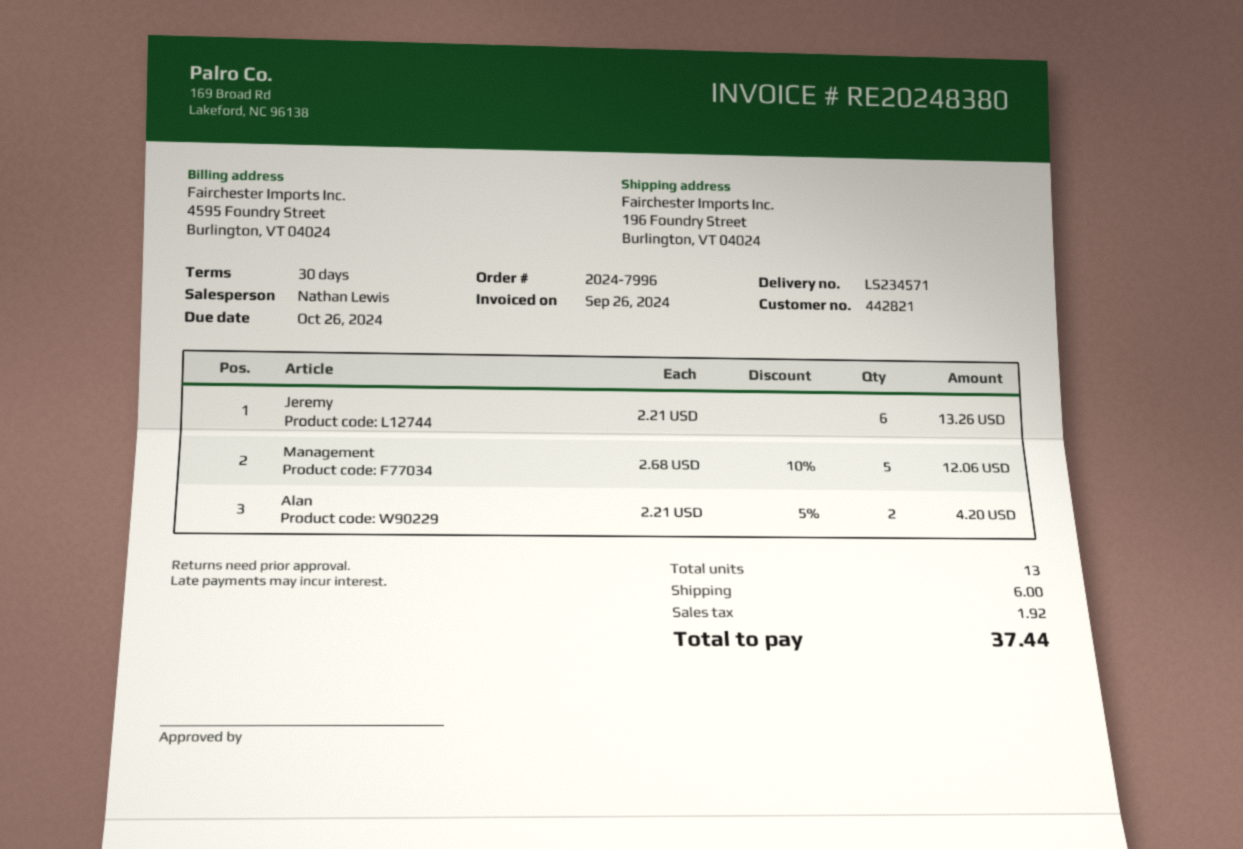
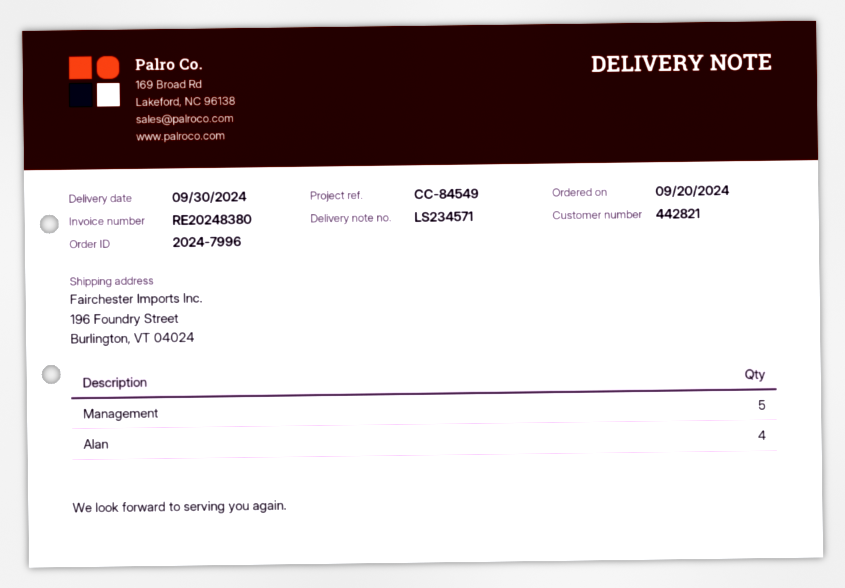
Jeremy: 6 -> none
Alan: 2 -> 4

